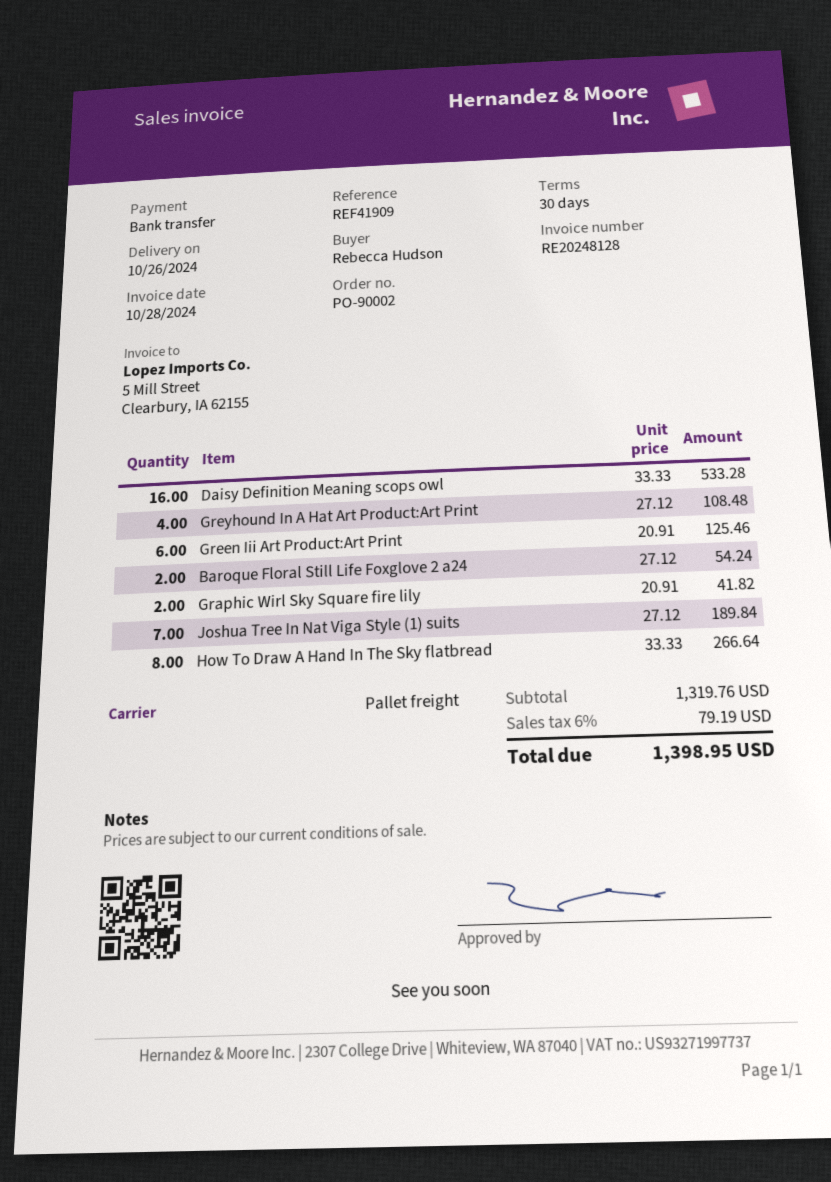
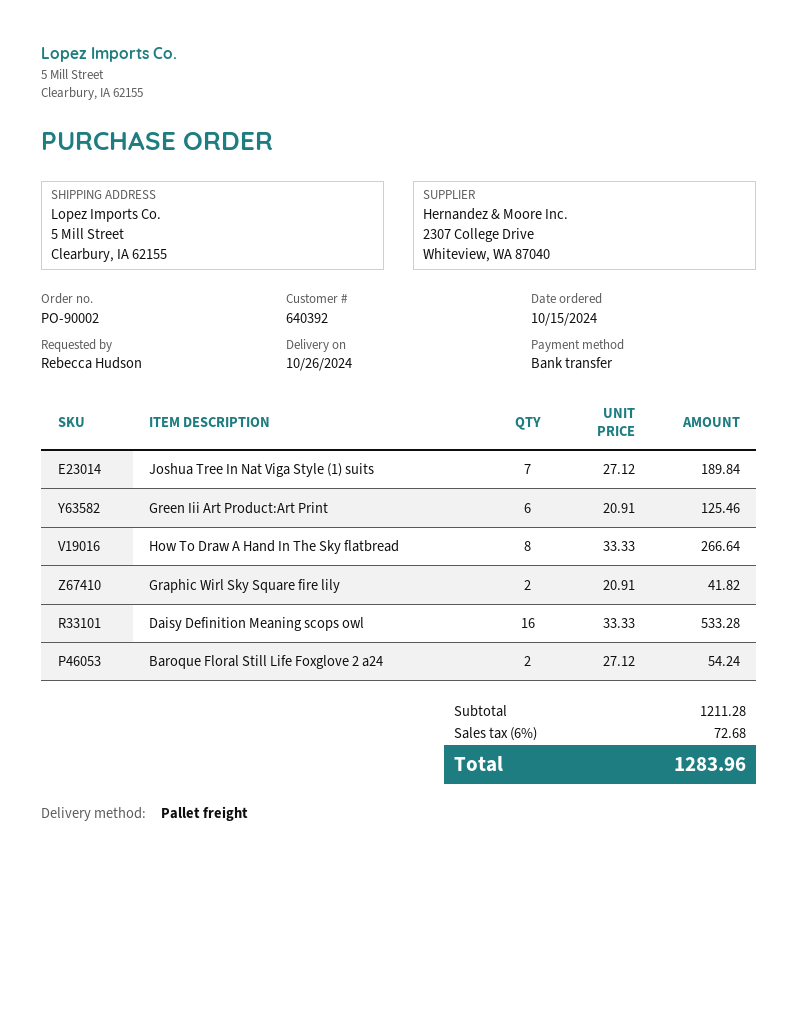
Greyhound In A Hat Art Product:Art Print: 4 x 27.12 = 108.48 -> none
subtotal: 1319.76 -> 1211.28
tax: 6% = 79.19 -> 6% = 72.68
total: 1398.95 -> 1283.96

